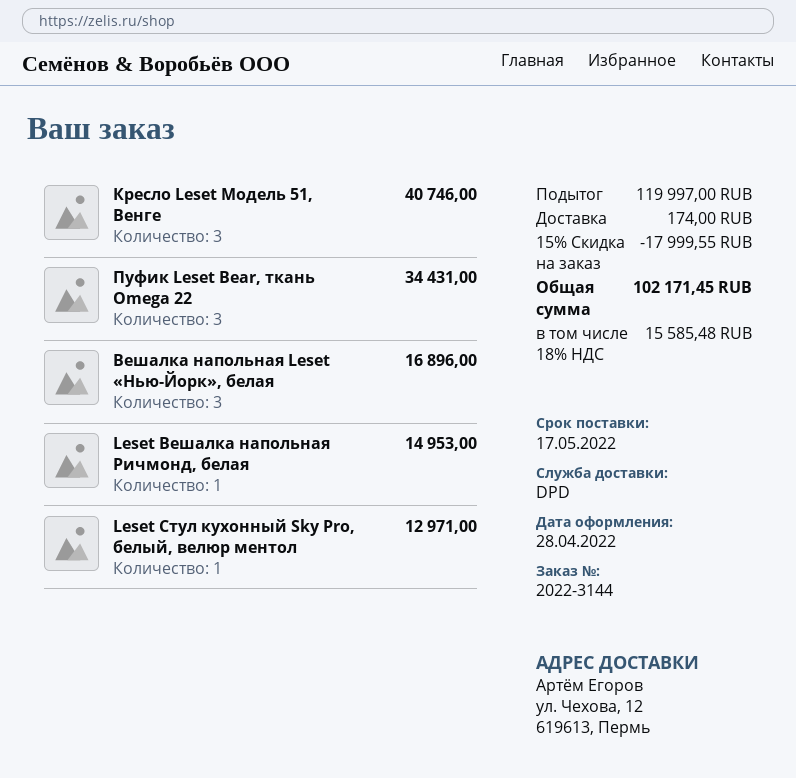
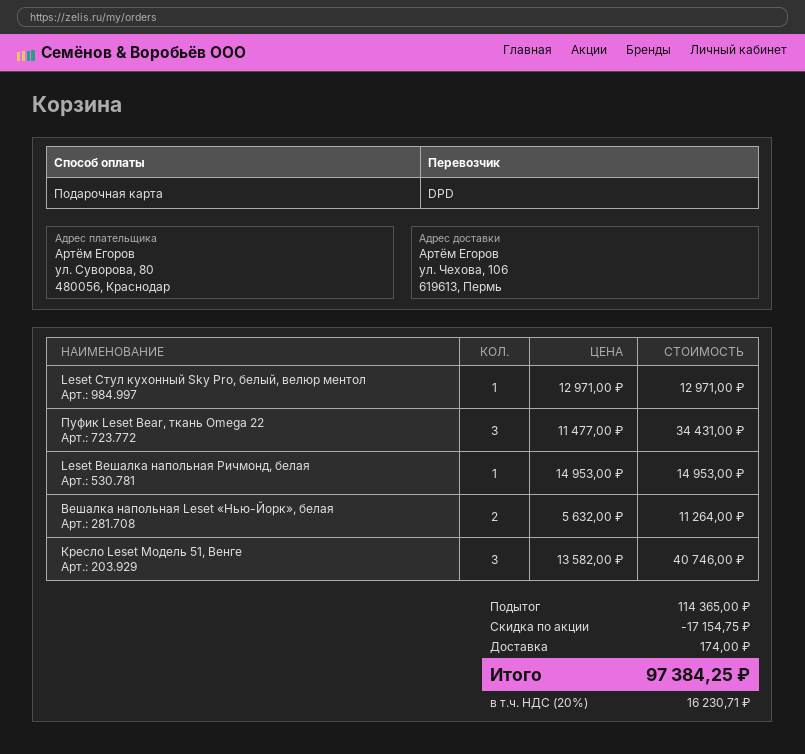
ship to: ул. Чехова, 12, 619613, Пермь -> ул. Чехова, 106, 619613, Пермь
Вешалка напольная Leset «Нью-Йорк», белая: 3 for 16896.00 -> 2 for 11264.00
subtotal: 119997.00 -> 114365.00
discount: 17999.55 -> 17154.75
tax: 18% = 15585.48 -> 20% = 16230.71
total: 102171.45 -> 97384.25

